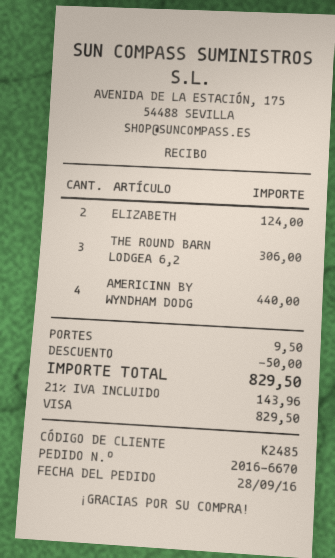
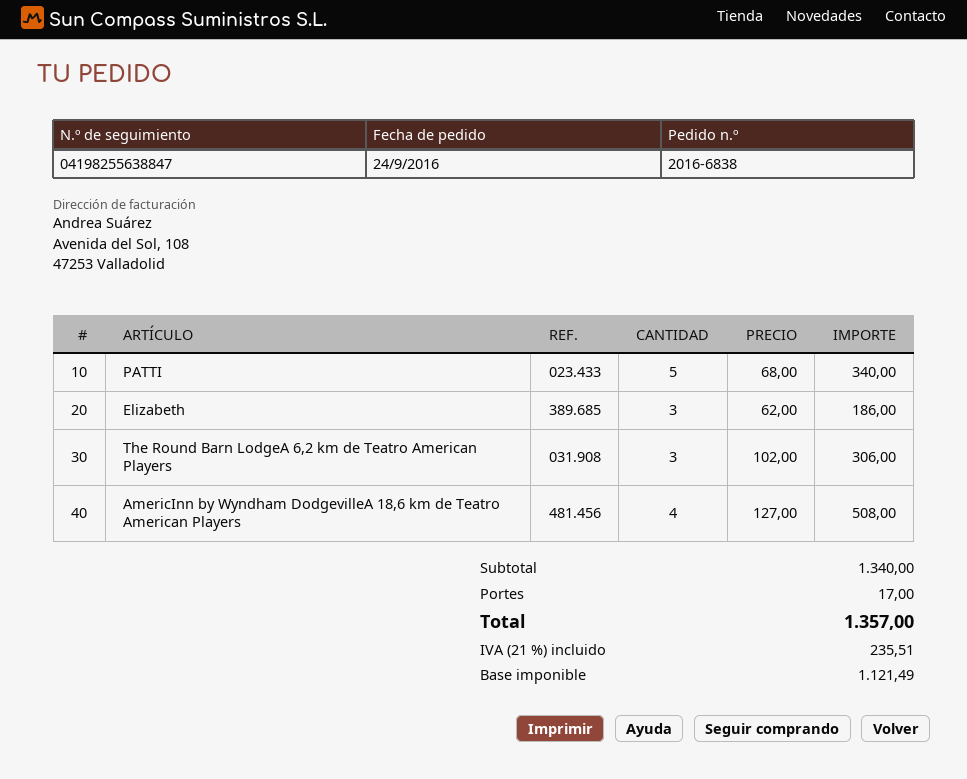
order number: 2016-6670 -> 2016-6838
order date: 2016-09-28 -> 2016-09-24
ELIZABETH: 2 for 124.00 -> 3 for 186.00
AMERICINN BY WYNDHAM DODG: 4 for 440.00 -> 4 for 508.00
PATTI: none -> 5 for 340.00
discount: 50.00 -> none
shipping: 9.50 -> 17.00
tax: 21% = 143.96 -> 21% = 235.51
total: 829.50 -> 1357.00

